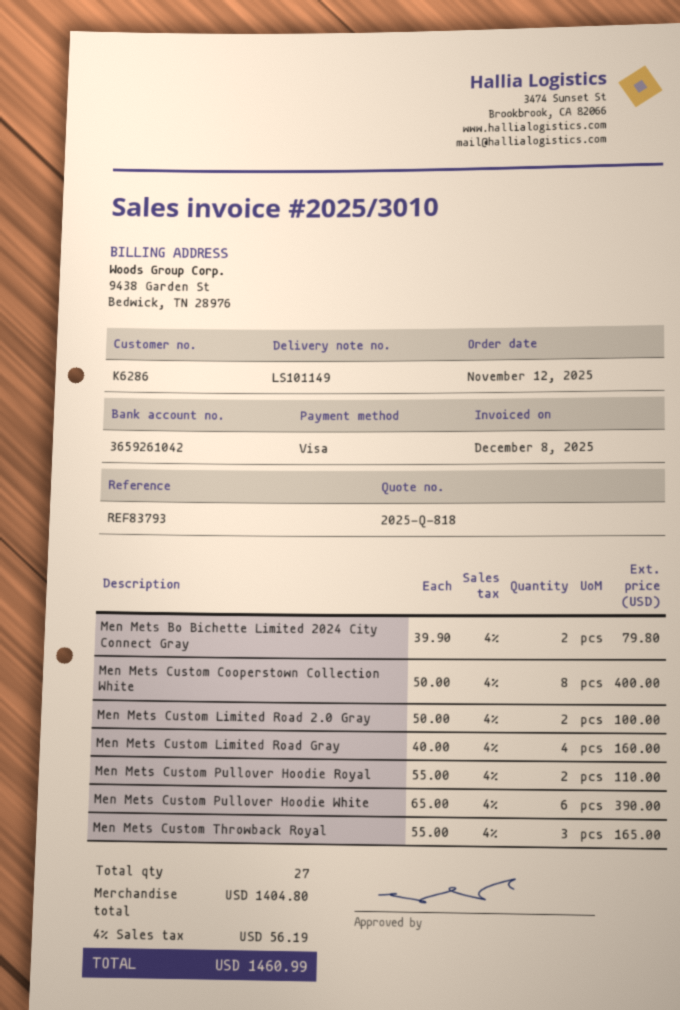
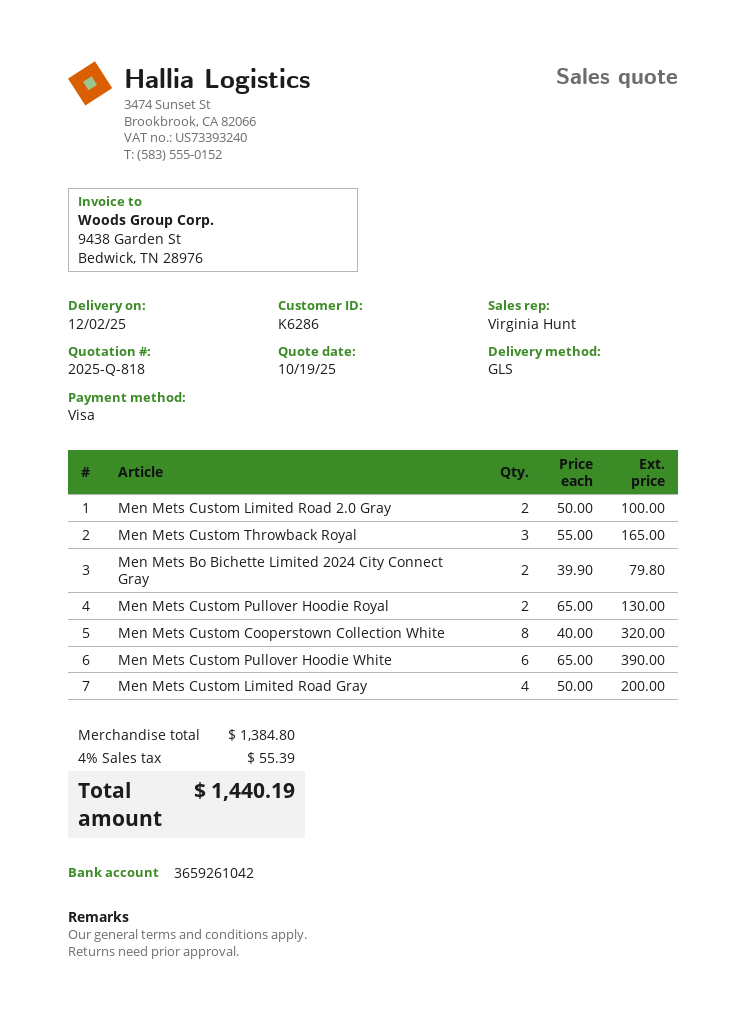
Men Mets Custom Cooperstown Collection White: 8 x 50.00 = 400.00 -> 8 x 40.00 = 320.00
Men Mets Custom Limited Road Gray: 4 x 40.00 = 160.00 -> 4 x 50.00 = 200.00
Men Mets Custom Pullover Hoodie Royal: 2 x 55.00 = 110.00 -> 2 x 65.00 = 130.00
subtotal: 1404.80 -> 1384.80
tax: 4% = 56.19 -> 4% = 55.39
total: 1460.99 -> 1440.19

